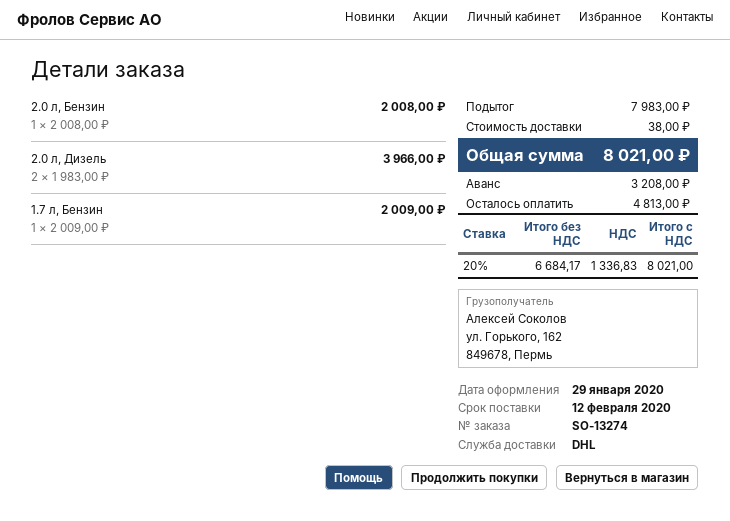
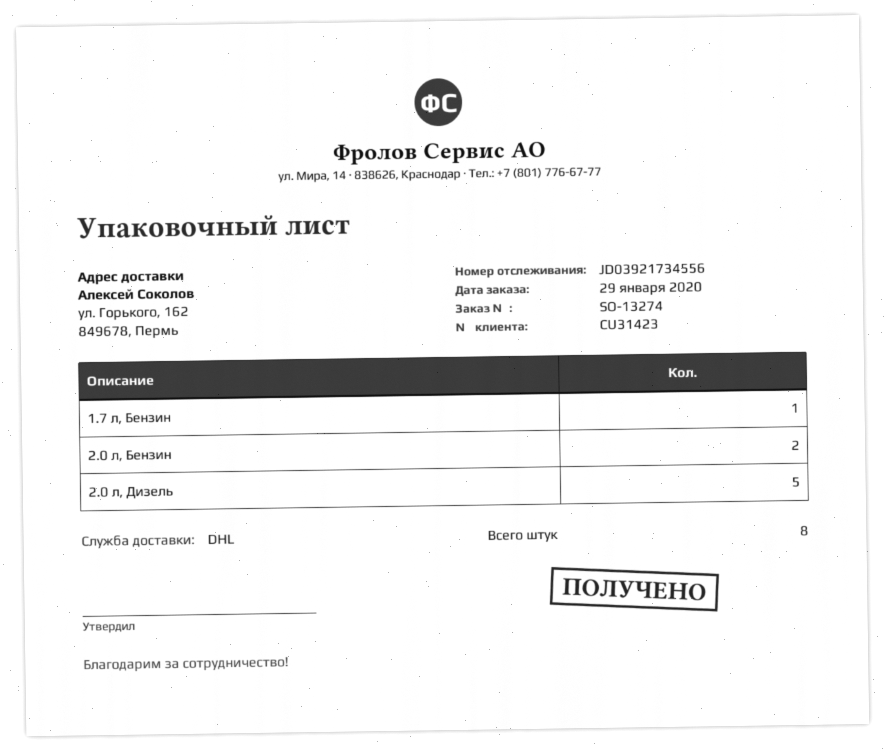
2.0 л, Бензин: 1 -> 2
2.0 л, Дизель: 2 -> 5

